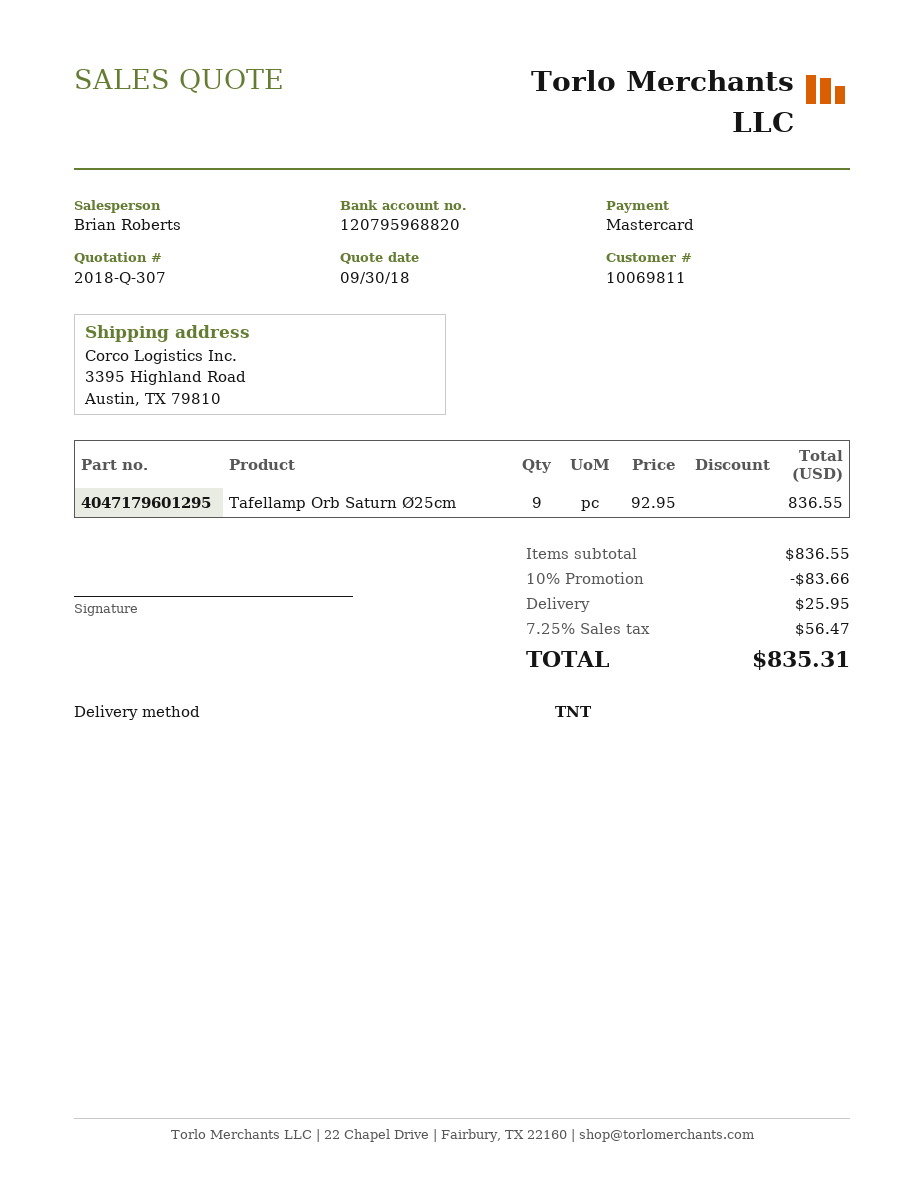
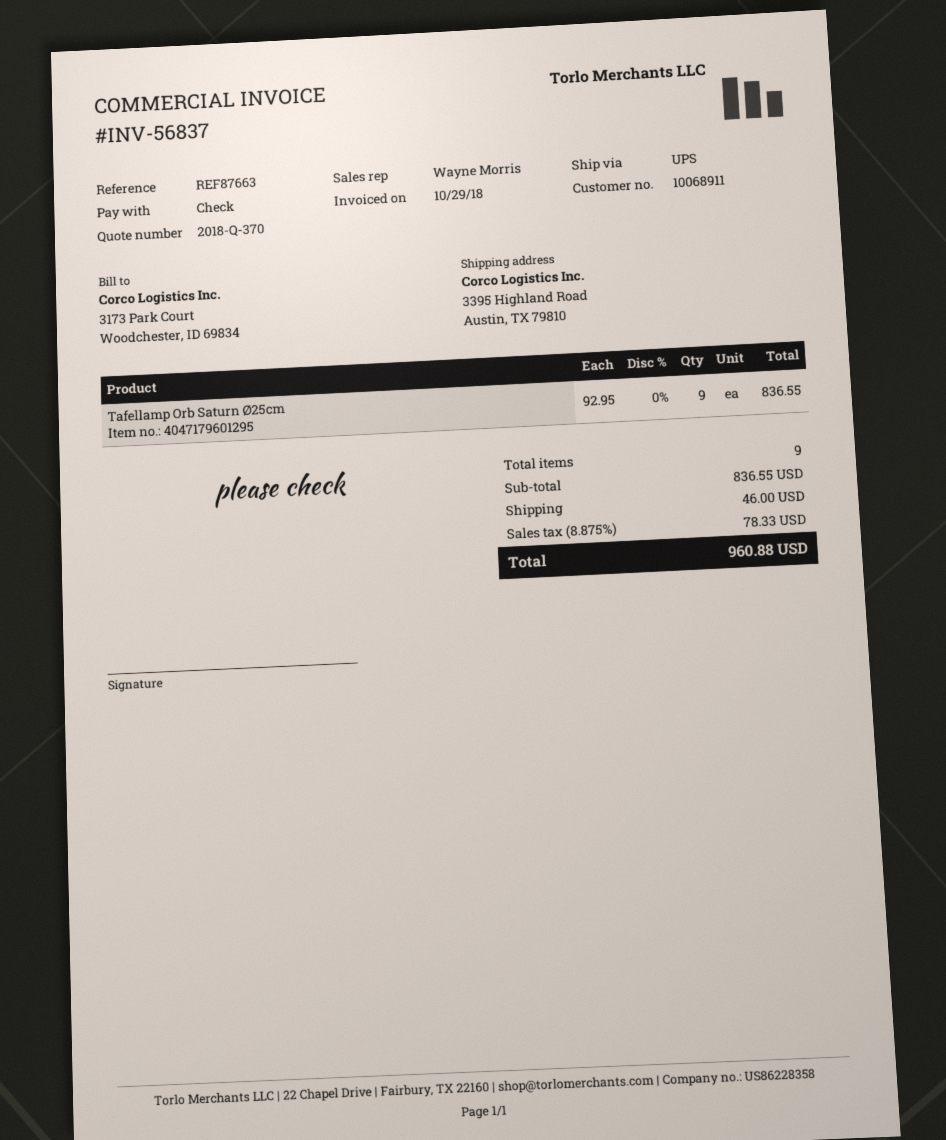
quote number: 2018-Q-307 -> 2018-Q-370
customer number: 10069811 -> 10068911
sales rep: Brian Roberts -> Wayne Morris
payment method: Mastercard -> cheque
shipping method: TNT -> UPS
discount: 10% = 83.66 -> none
shipping: 25.95 -> 46.00
tax: 7.25% = 56.47 -> 8.875% = 78.33
total: 835.31 -> 960.88

